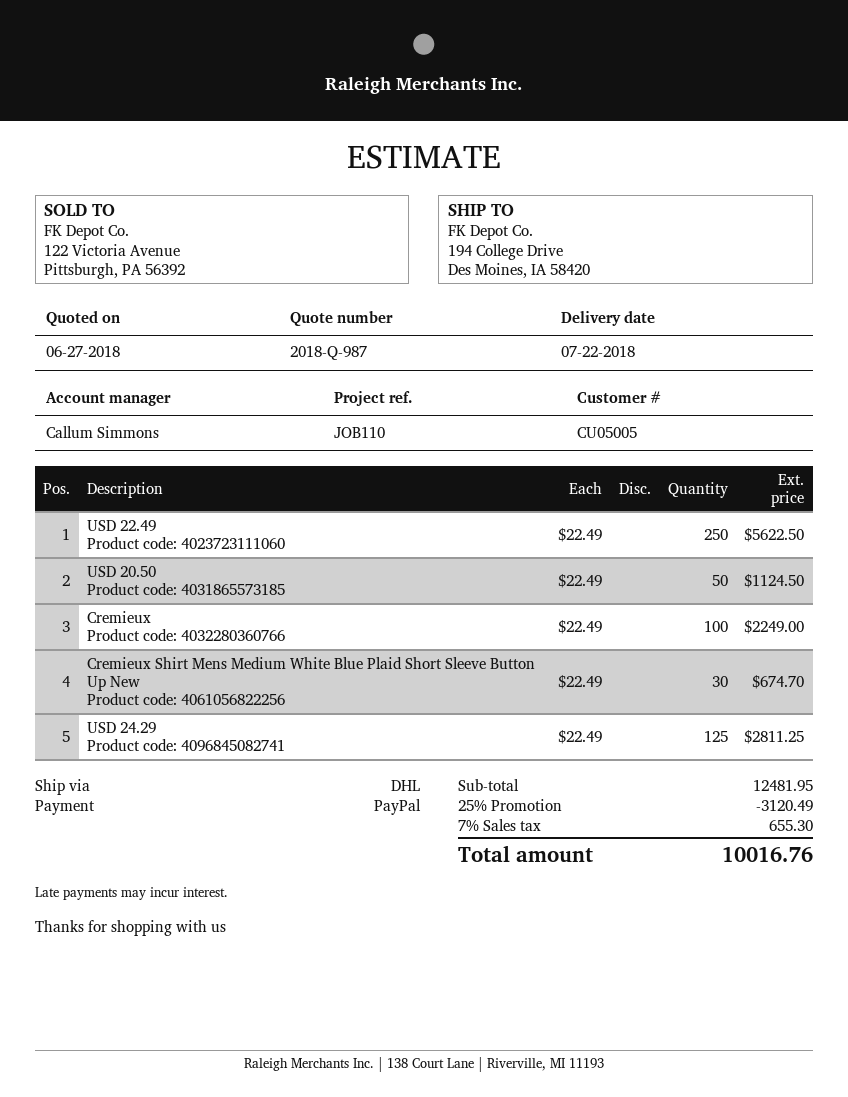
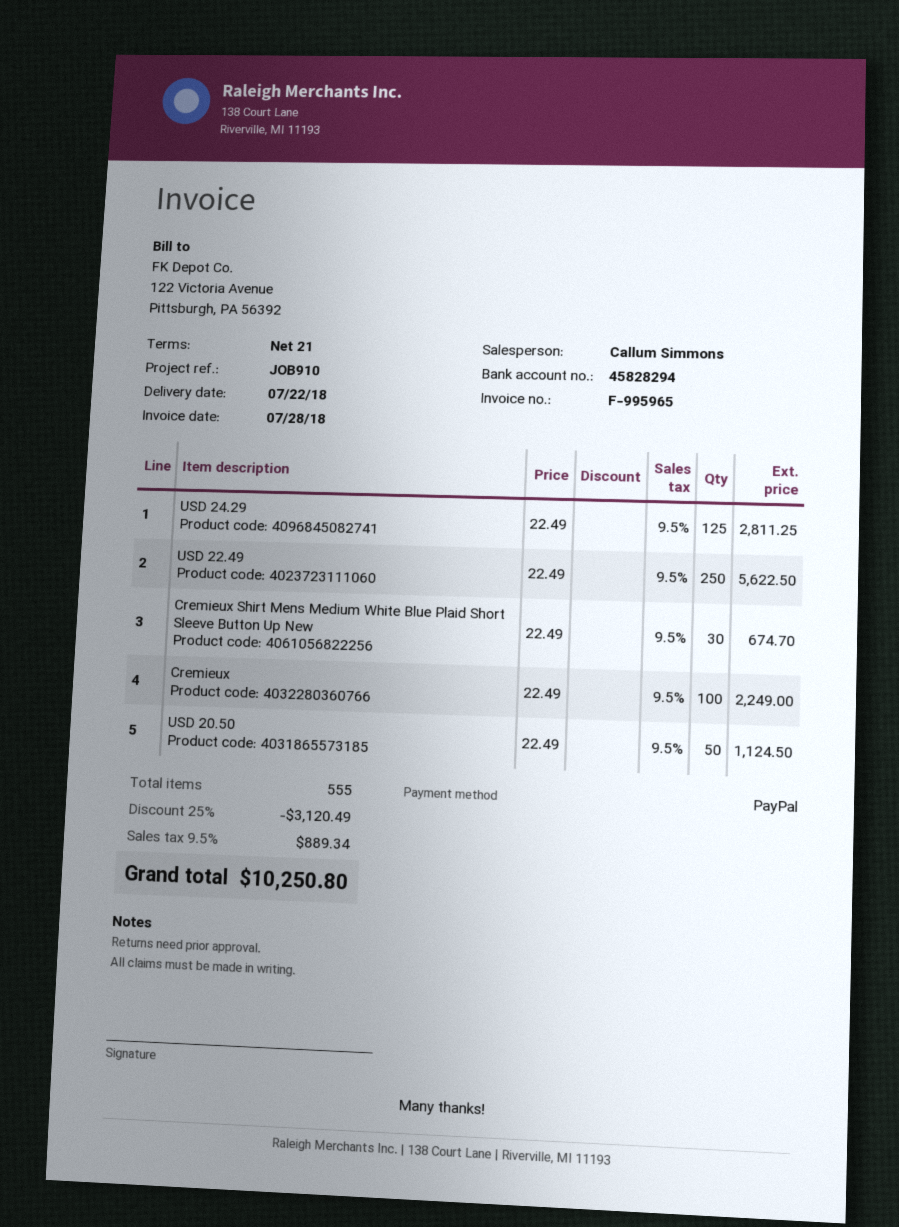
reference: JOB110 -> JOB910
tax: 7% = 655.30 -> 9.5% = 889.34
total: 10016.76 -> 10250.80

